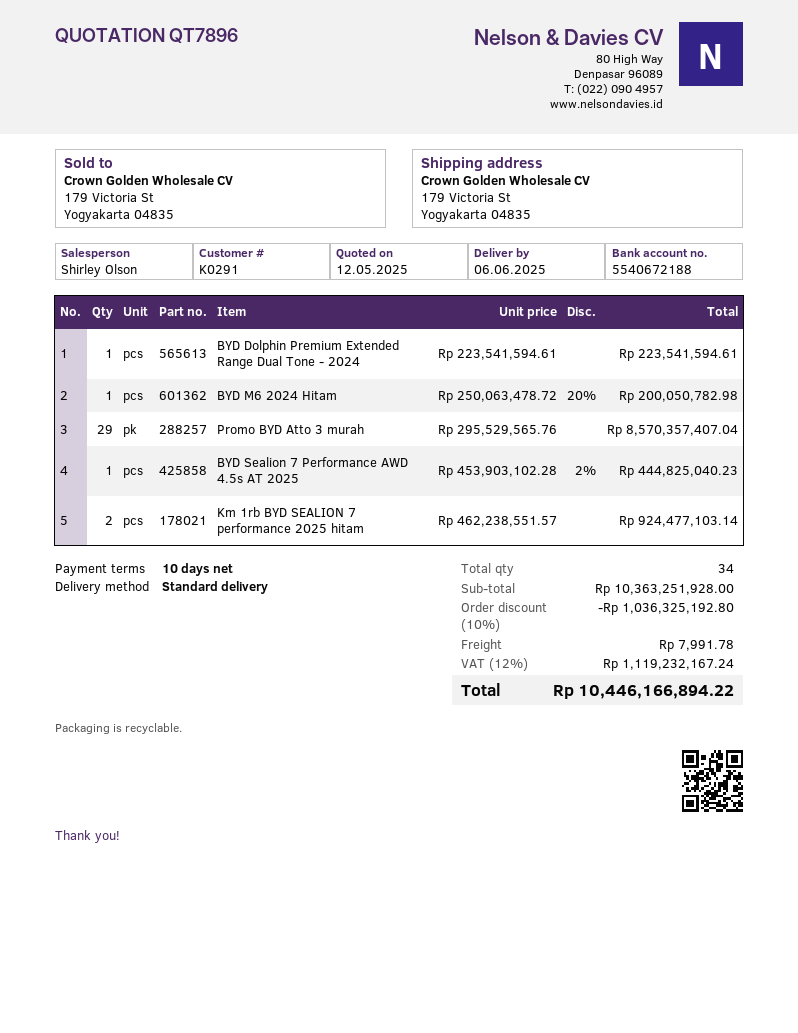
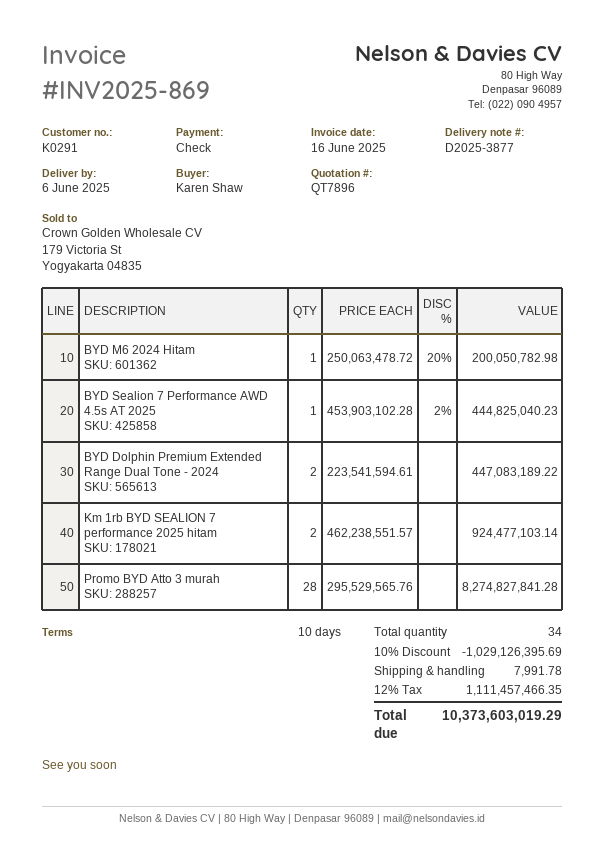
BYD Dolphin Premium Extended Range Dual Tone - 2024: 1 x 223541594.61 = 223541594.61 -> 2 x 223541594.61 = 447083189.22
Promo BYD Atto 3 murah: 29 x 295529565.76 = 8570357407.04 -> 28 x 295529565.76 = 8274827841.28
discount: 10% = 1036325192.80 -> 10% = 1029126395.69
tax: 12% = 1119232167.24 -> 12% = 1111457466.35
total: 10446166894.22 -> 10373603019.29

